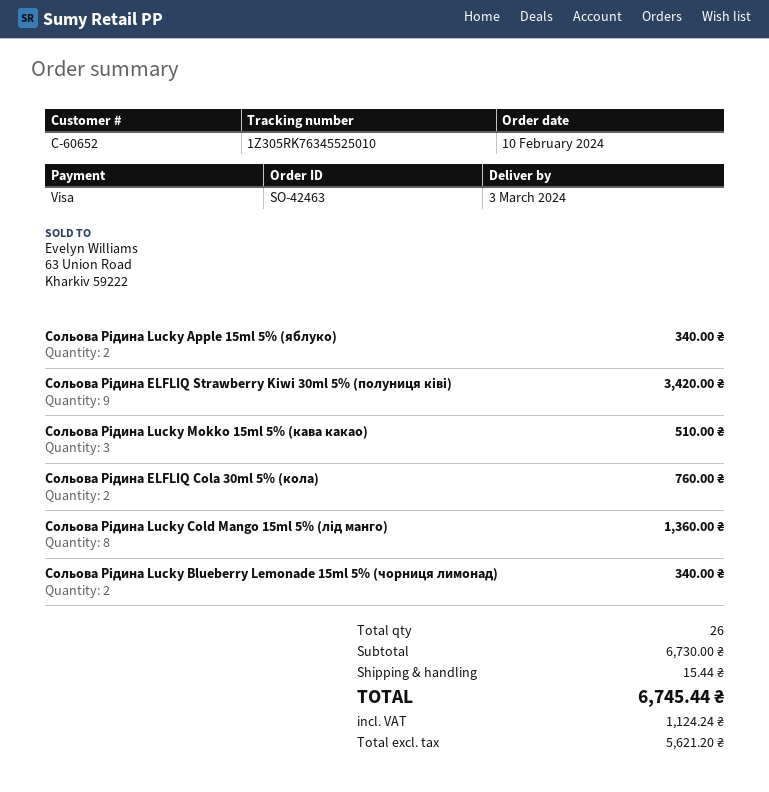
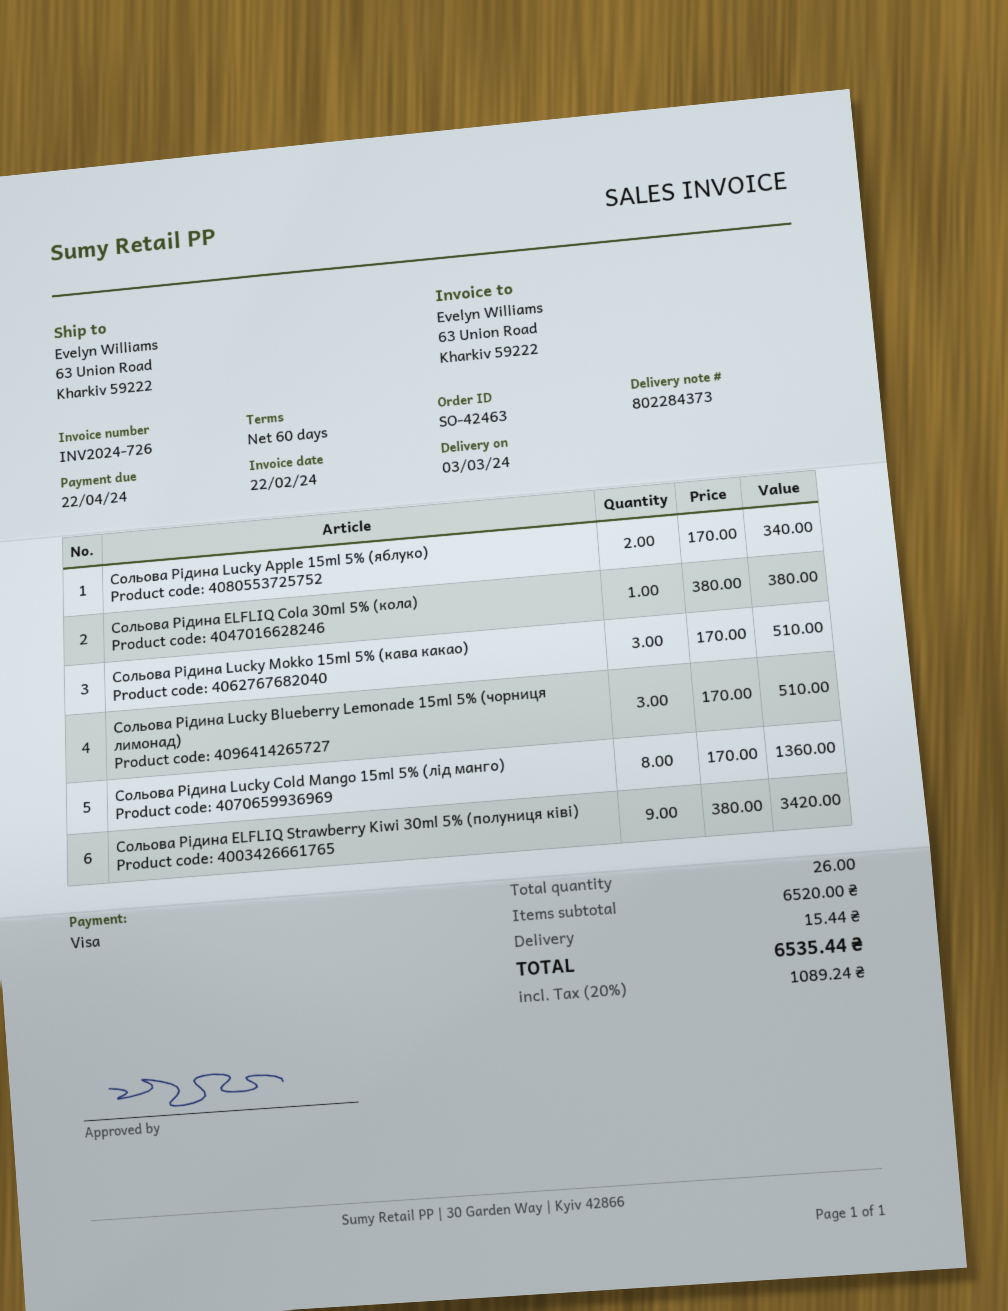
Сольова Рідина ELFLIQ Cola 30ml 5% (кола): 2 for 760.00 -> 1 for 380.00
Сольова Рідина Lucky Blueberry Lemonade 15ml 5% (чорниця лимонад): 2 for 340.00 -> 3 for 510.00
subtotal: 6730.00 -> 6520.00
tax: 1124.24 -> 1089.24
total: 6745.44 -> 6535.44

